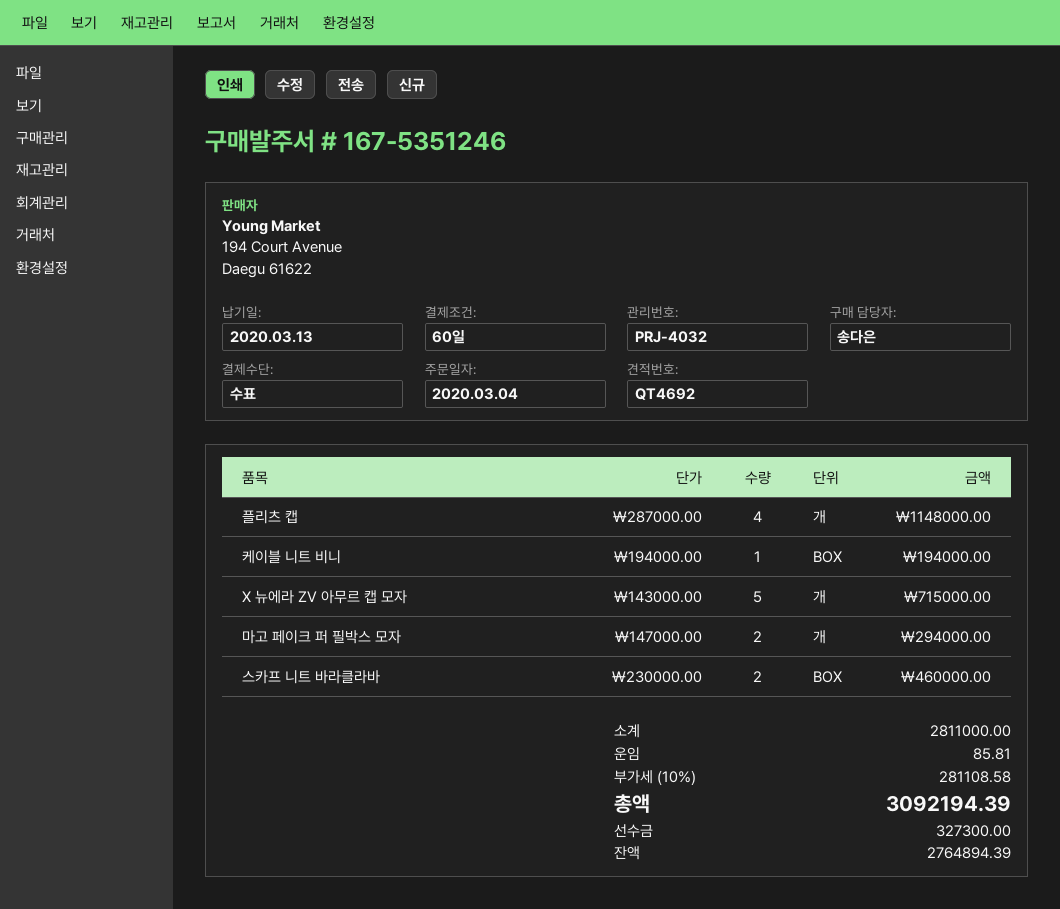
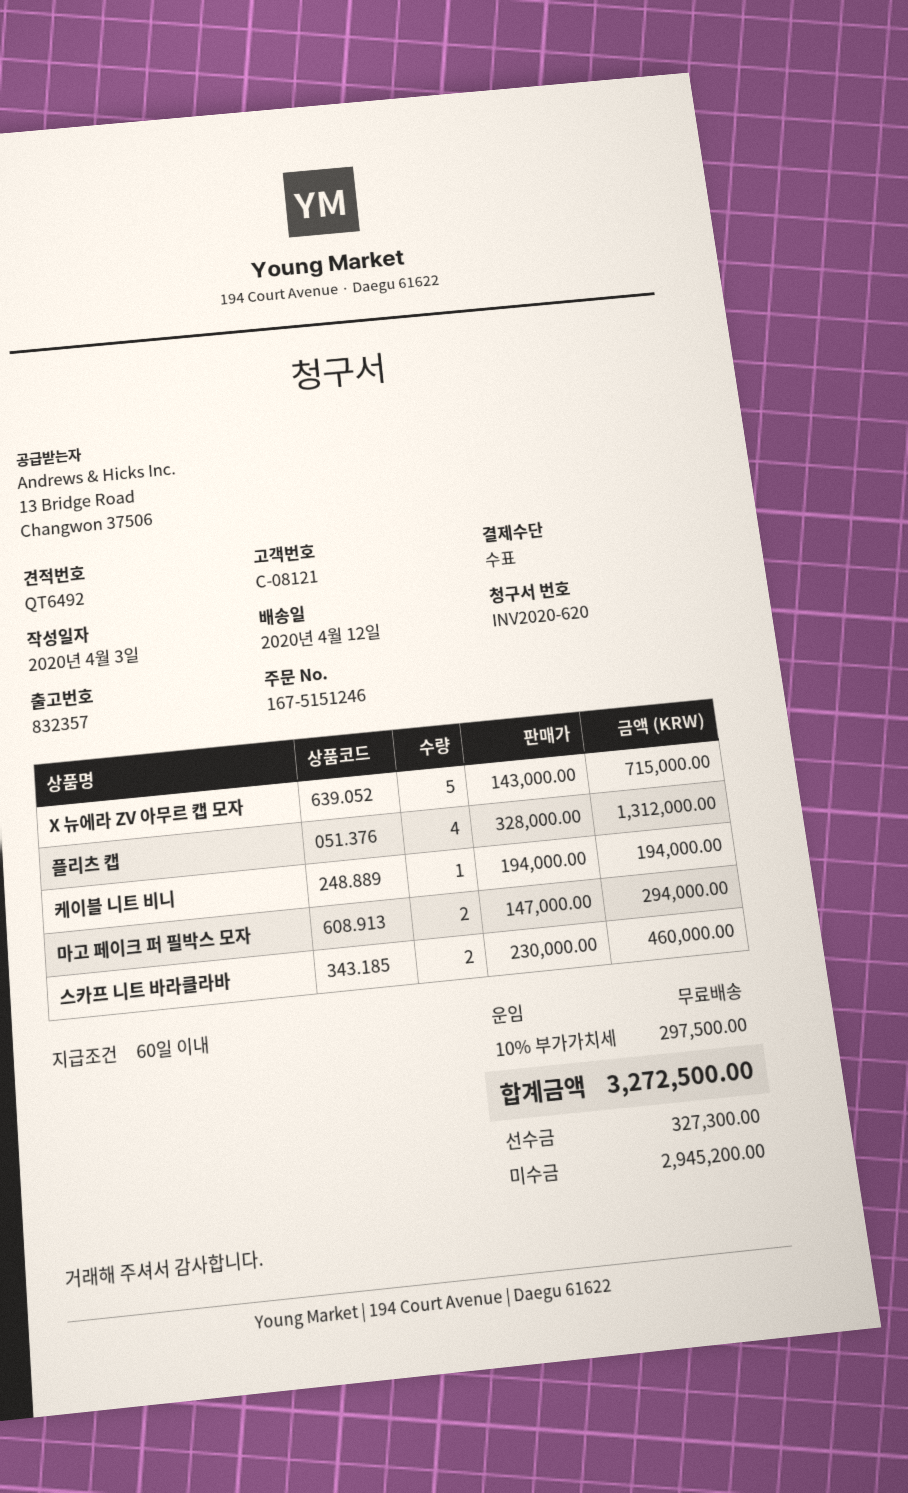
quote number: QT4692 -> QT6492
order number: 167-5351246 -> 167-5151246
delivery date: 2020-03-13 -> 2020-04-12
플리츠 캡: 4 x 287000.00 = 1148000.00 -> 4 x 328000.00 = 1312000.00
shipping: 85.81 -> 0.00
tax: 10% = 281108.58 -> 10% = 297500.00
total: 3092194.39 -> 3272500.00
balance: 2764894.39 -> 2945200.00

